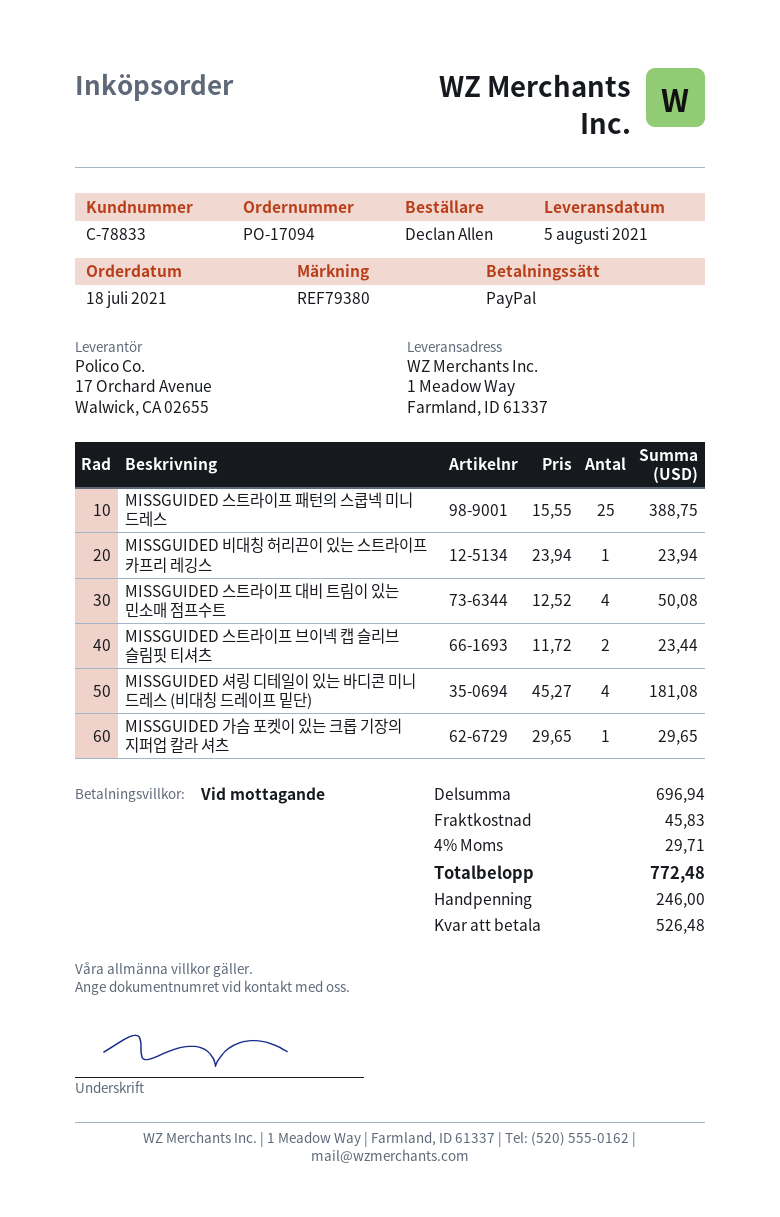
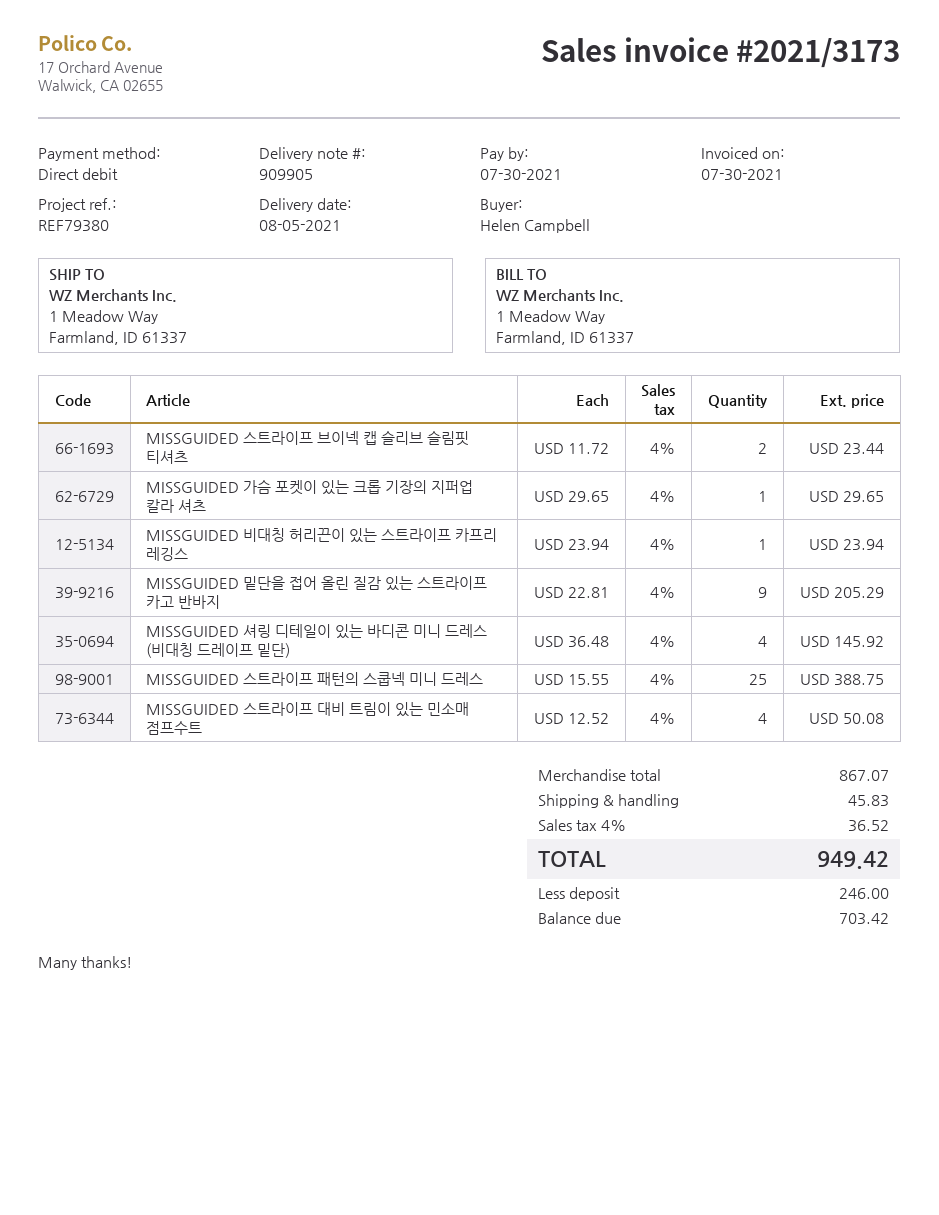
ordered by: Declan Allen -> Helen Campbell
payment method: PayPal -> direct debit
MISSGUIDED 셔링 디테일이 있는 바디콘 미니 드레스 (비대칭 드레이프 밑단): 4 x 45.27 = 181.08 -> 4 x 36.48 = 145.92
MISSGUIDED 밑단을 접어 올린 질감 있는 스트라이프 카고 반바지: none -> 9 x 22.81 = 205.29
subtotal: 696.94 -> 867.07
tax: 4% = 29.71 -> 4% = 36.52
total: 772.48 -> 949.42
balance: 526.48 -> 703.42

